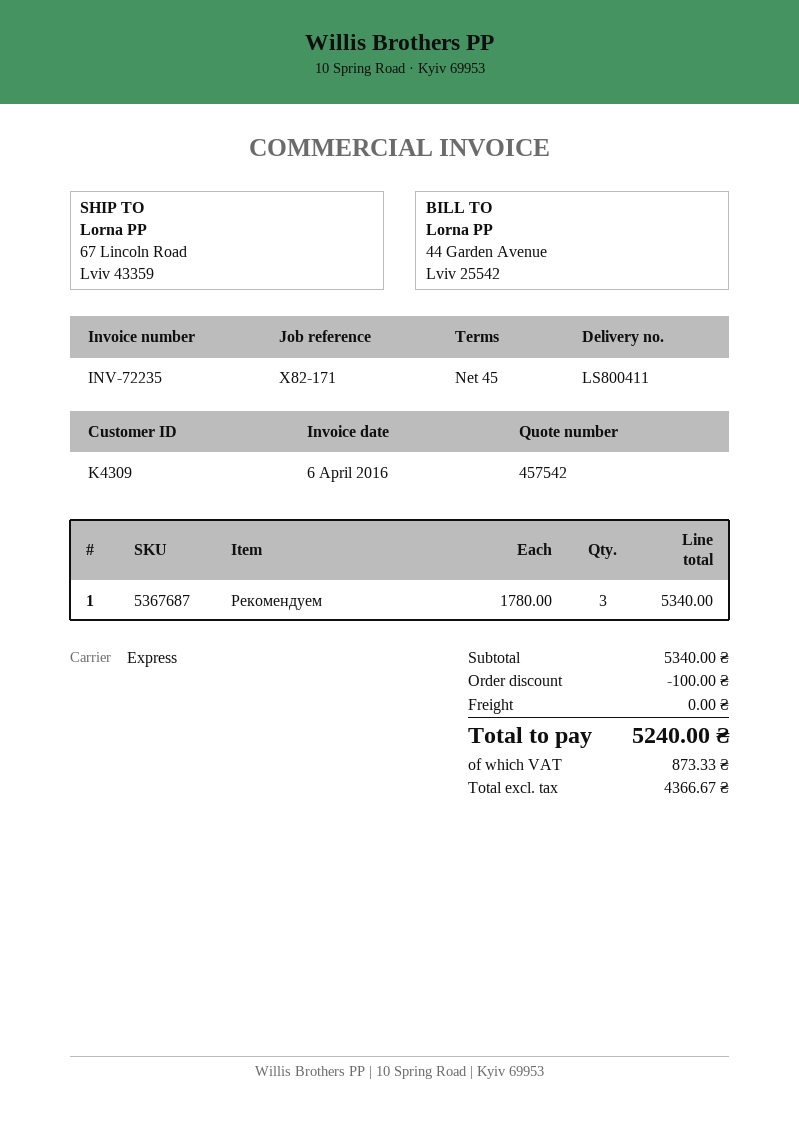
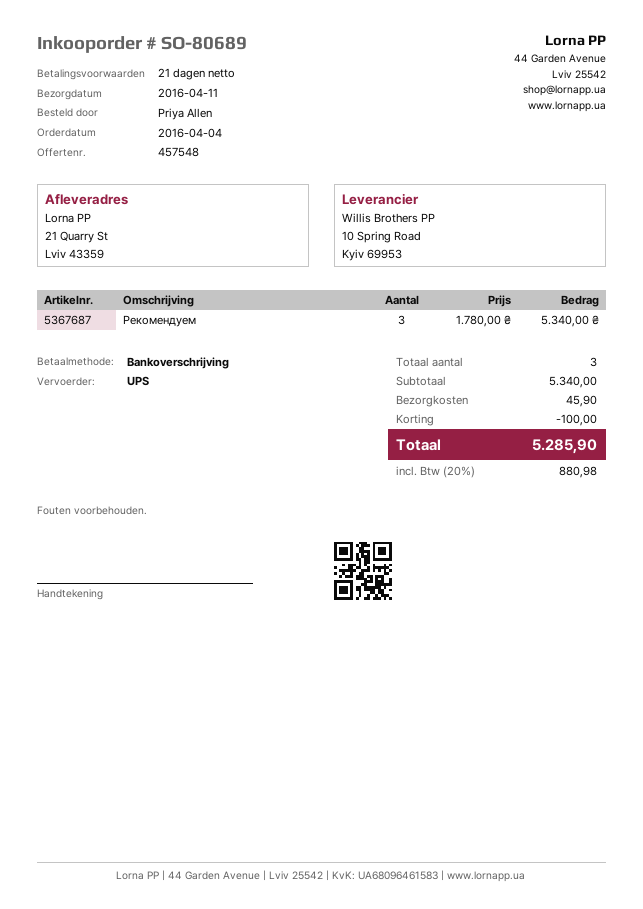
quote number: 457542 -> 457548
payment terms: 45 days -> 21 days
shipping method: express -> UPS
ship to: 67 Lincoln Road, Lviv 43359 -> 21 Quarry St, Lviv 43359
shipping: 0.00 -> 45.90
tax: 873.33 -> 880.98
total: 5240.00 -> 5285.90

